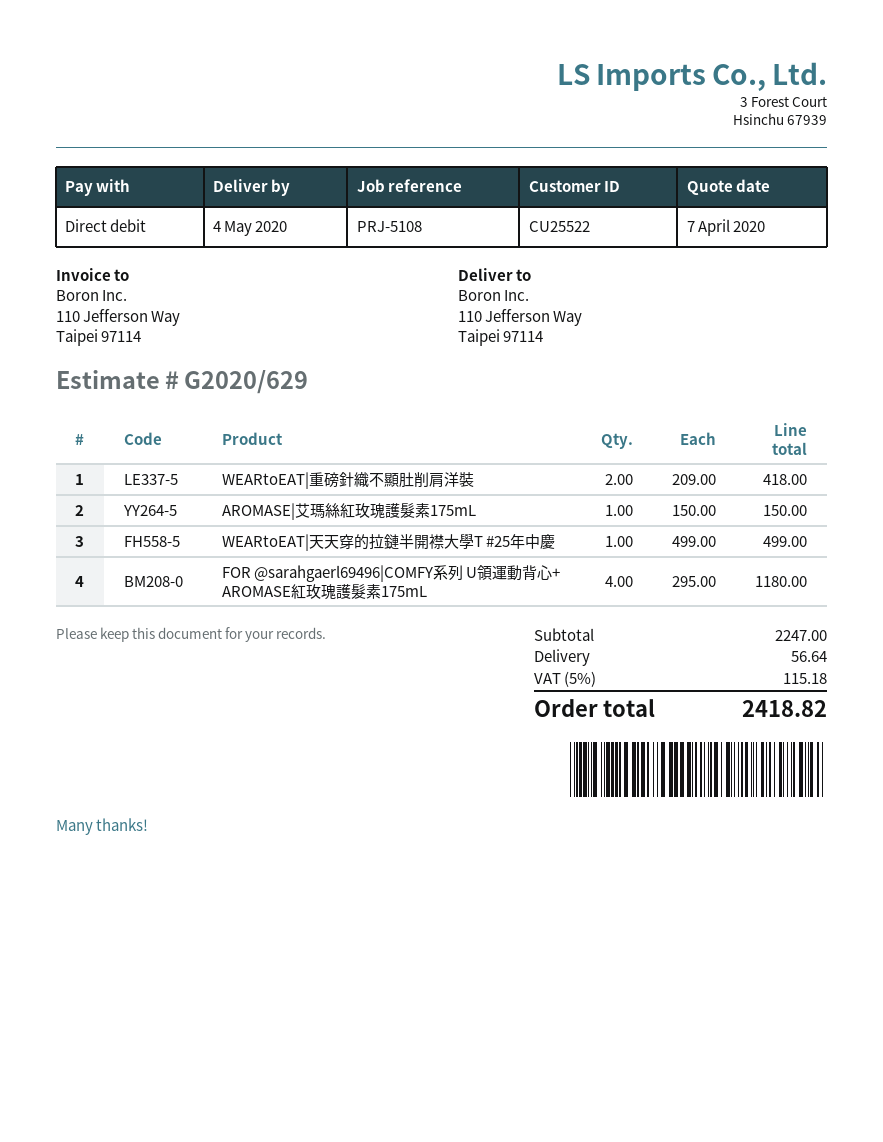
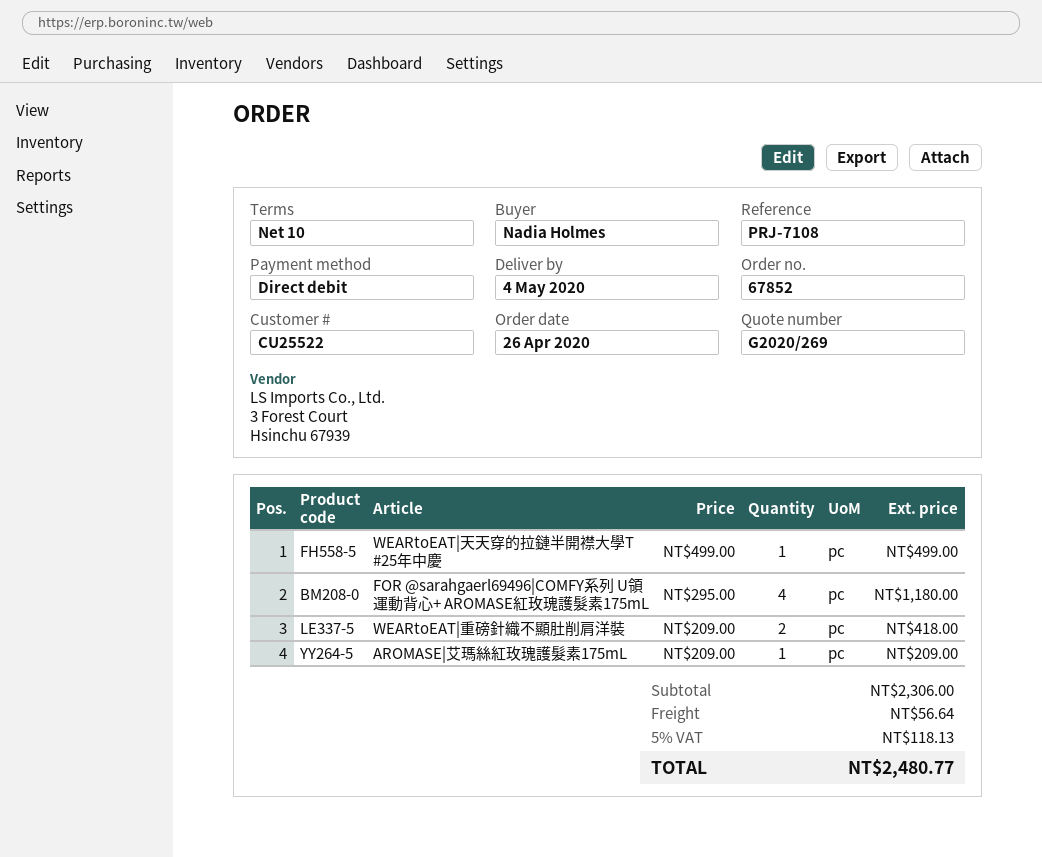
quote number: G2020/629 -> G2020/269
reference: PRJ-5108 -> PRJ-7108
AROMASE|艾瑪絲紅玫瑰護髮素175mL: 1 x 150.00 = 150.00 -> 1 x 209.00 = 209.00
subtotal: 2247.00 -> 2306.00
tax: 5% = 115.18 -> 5% = 118.13
total: 2418.82 -> 2480.77

